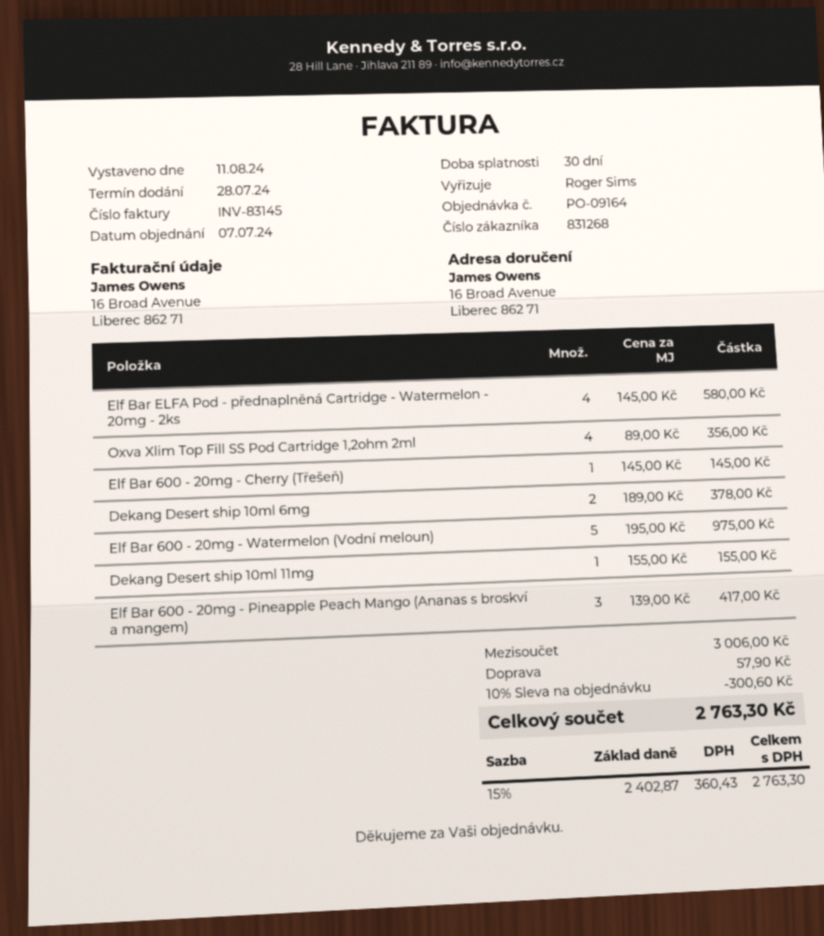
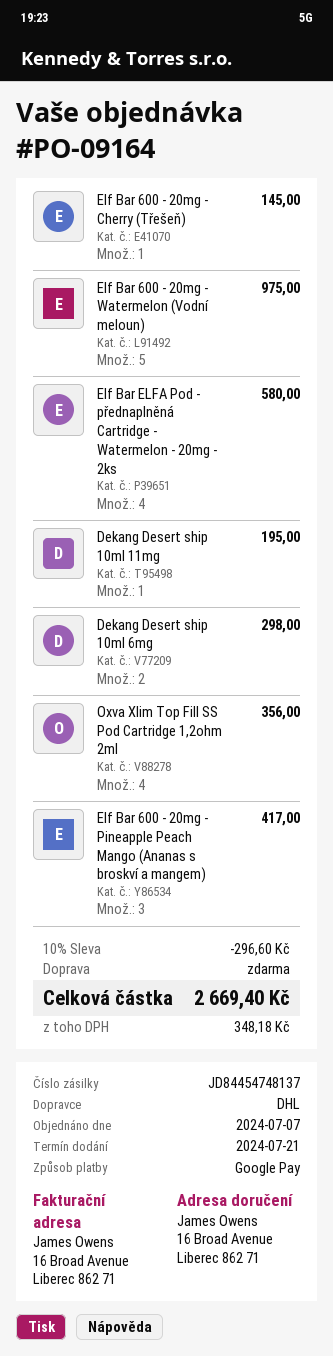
delivery date: 2024-07-28 -> 2024-07-21
Dekang Desert ship 10ml 6mg: 2 for 378.00 -> 2 for 298.00
Dekang Desert ship 10ml 11mg: 1 for 155.00 -> 1 for 195.00
discount: 10% = 300.60 -> 10% = 296.60
shipping: 57.90 -> 0.00
tax: 360.43 -> 348.18
total: 2763.30 -> 2669.40

